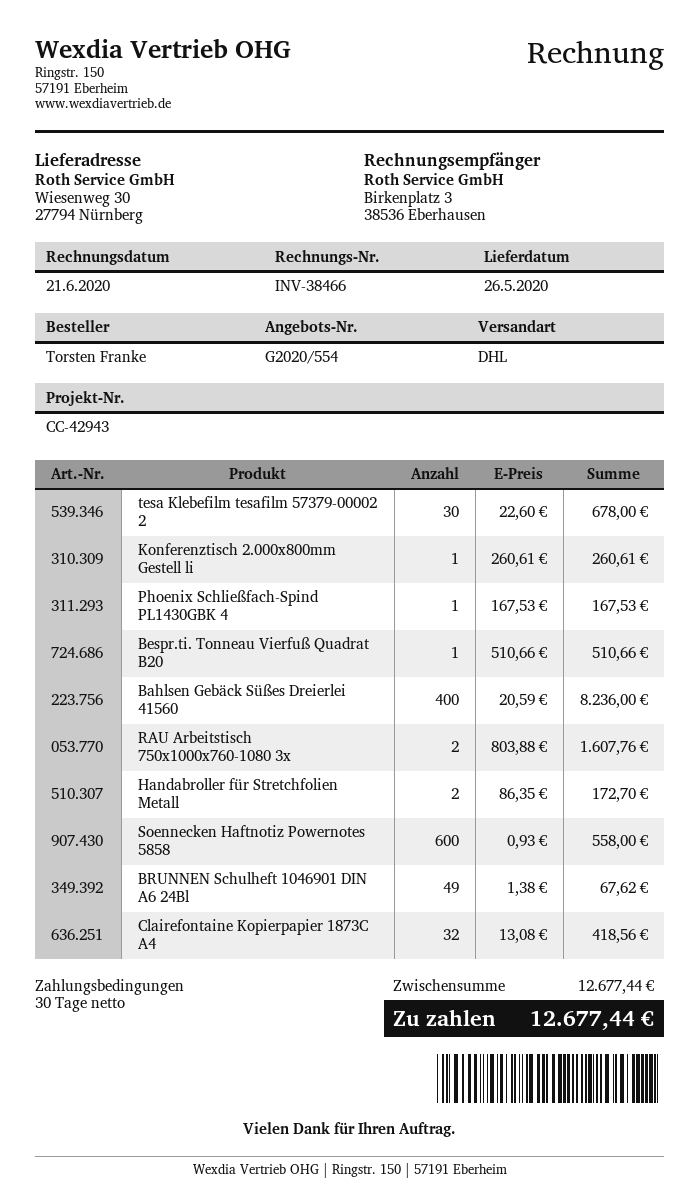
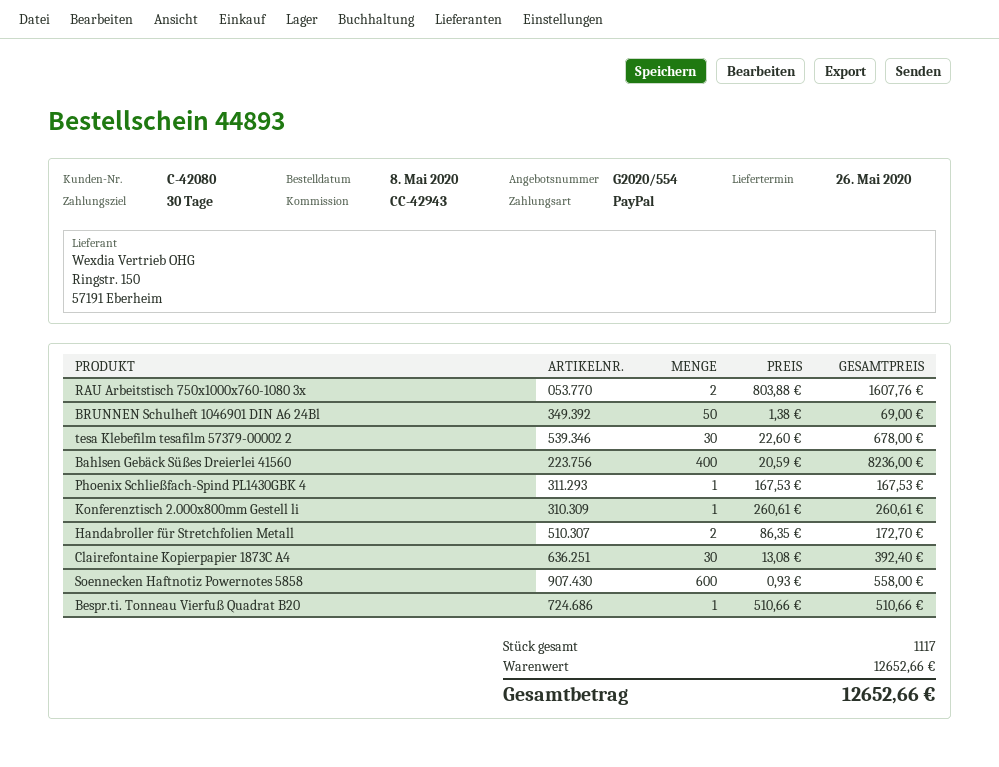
BRUNNEN Schulheft 1046901 DIN A6 24Bl: 49 x 1.38 = 67.62 -> 50 x 1.38 = 69.00
Clairefontaine Kopierpapier 1873C A4: 32 x 13.08 = 418.56 -> 30 x 13.08 = 392.40
subtotal: 12677.44 -> 12652.66
total: 12677.44 -> 12652.66

